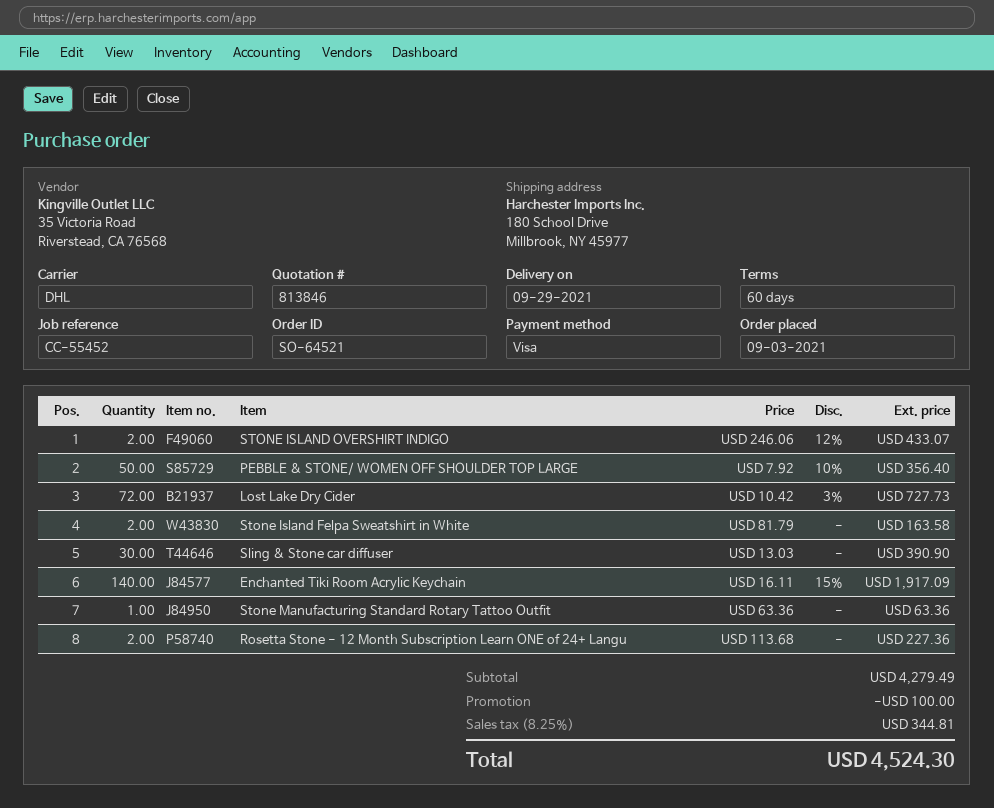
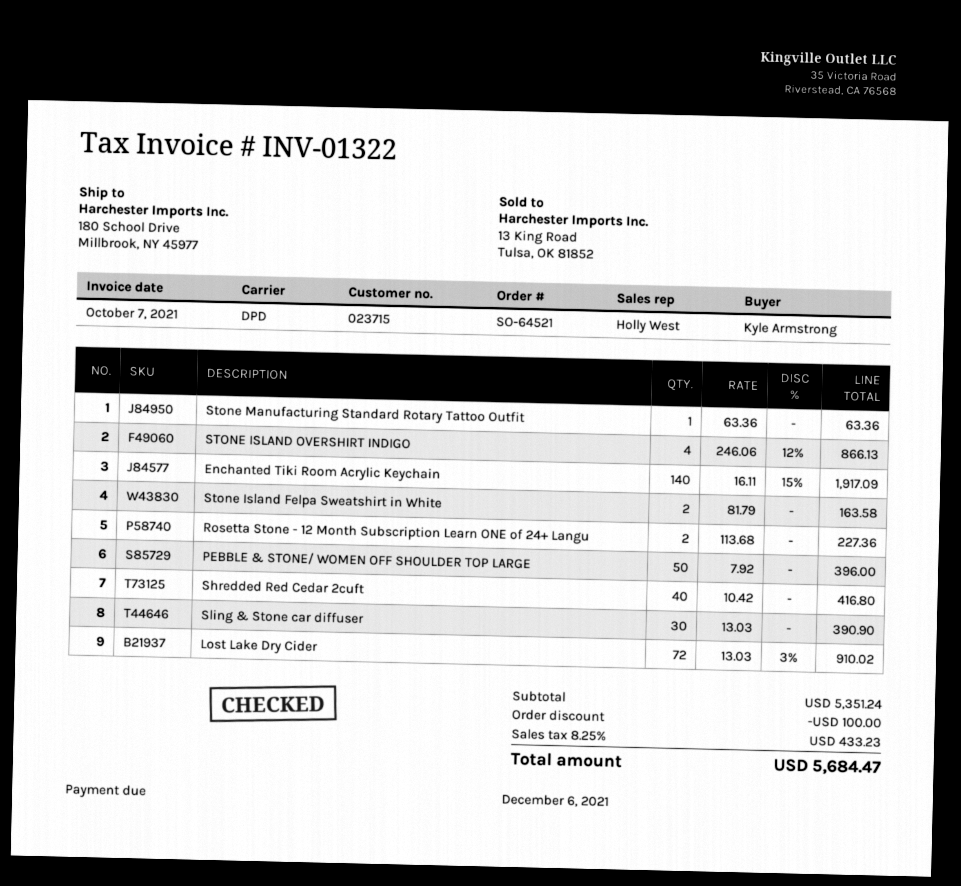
shipping method: DHL -> DPD
STONE ISLAND OVERSHIRT INDIGO: 2 x 246.06 - 12% = 433.07 -> 4 x 246.06 - 12% = 866.13
PEBBLE & STONE/ WOMEN OFF SHOULDER TOP LARGE: 50 x 7.92 - 10% = 356.40 -> 50 x 7.92 = 396.00
Lost Lake Dry Cider: 72 x 10.42 - 3% = 727.73 -> 72 x 13.03 - 3% = 910.02
Shredded Red Cedar 2cuft: none -> 40 x 10.42 = 416.80
subtotal: 4279.49 -> 5351.24
tax: 8.25% = 344.81 -> 8.25% = 433.23
total: 4524.30 -> 5684.47

